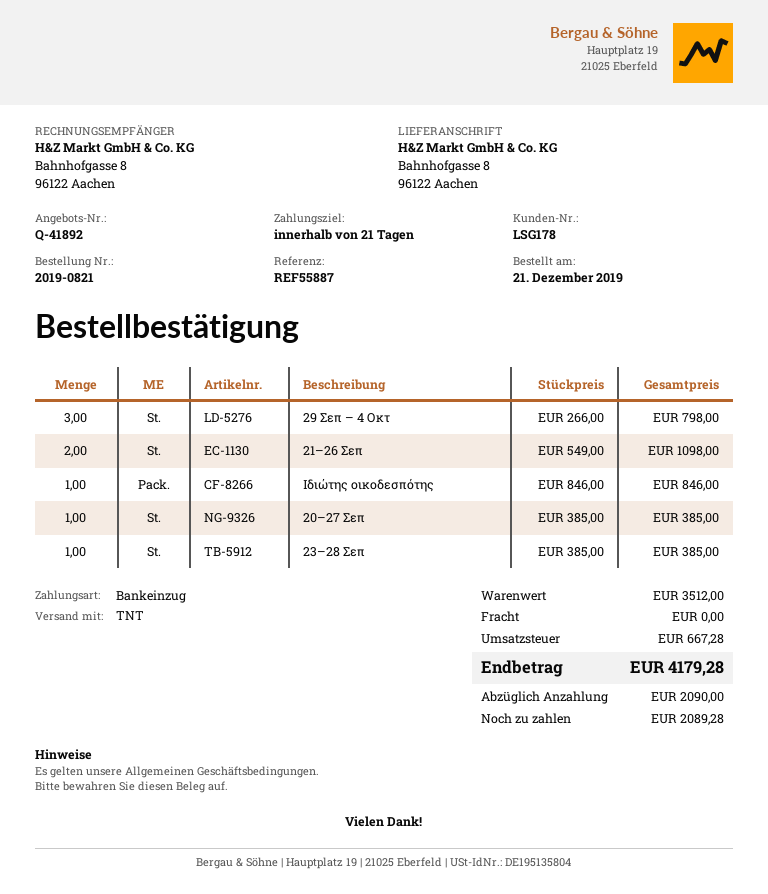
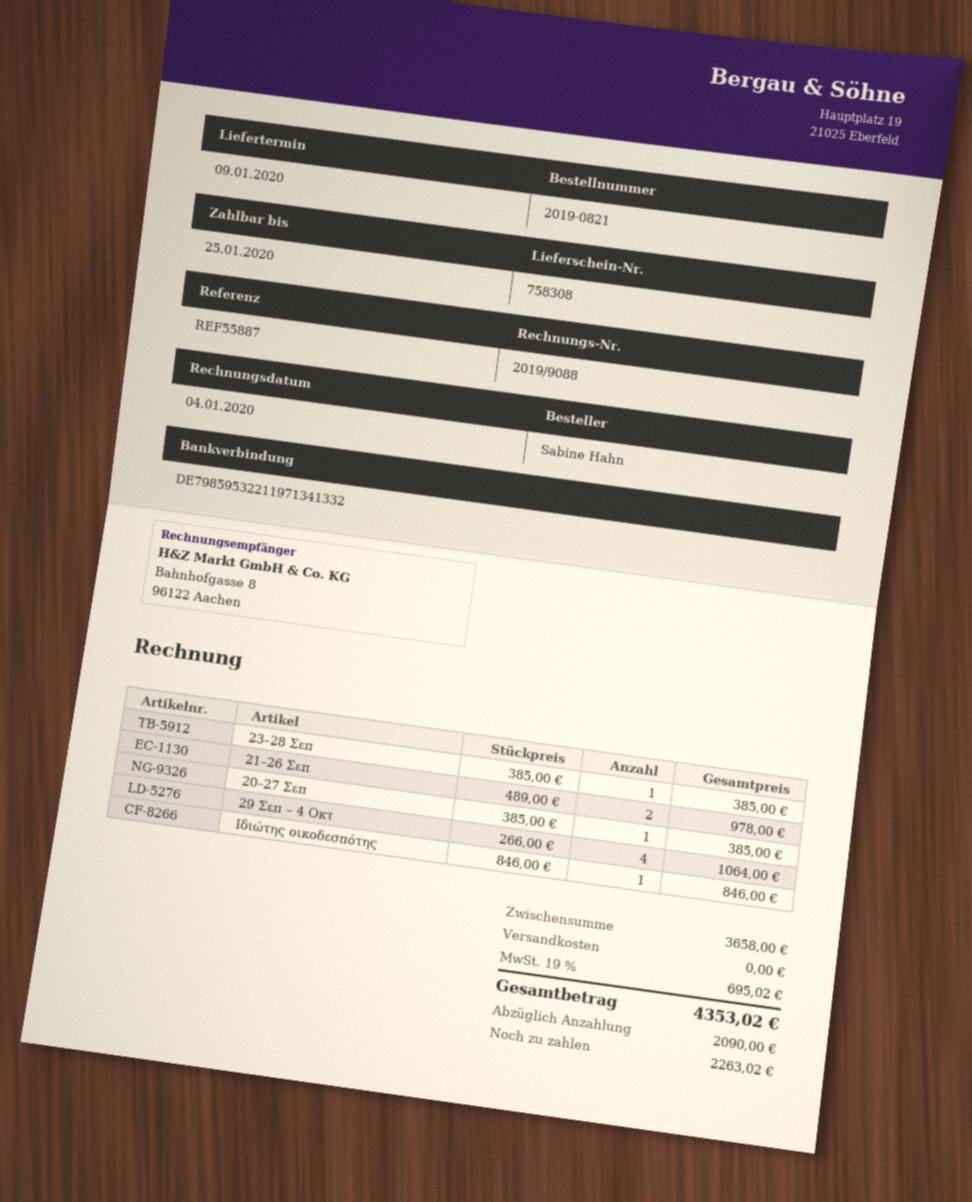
29 Σεπ – 4 Οκτ: 3 x 266.00 = 798.00 -> 4 x 266.00 = 1064.00
21–26 Σεπ: 2 x 549.00 = 1098.00 -> 2 x 489.00 = 978.00
subtotal: 3512.00 -> 3658.00
tax: 667.28 -> 695.02
total: 4179.28 -> 4353.02
balance: 2089.28 -> 2263.02

